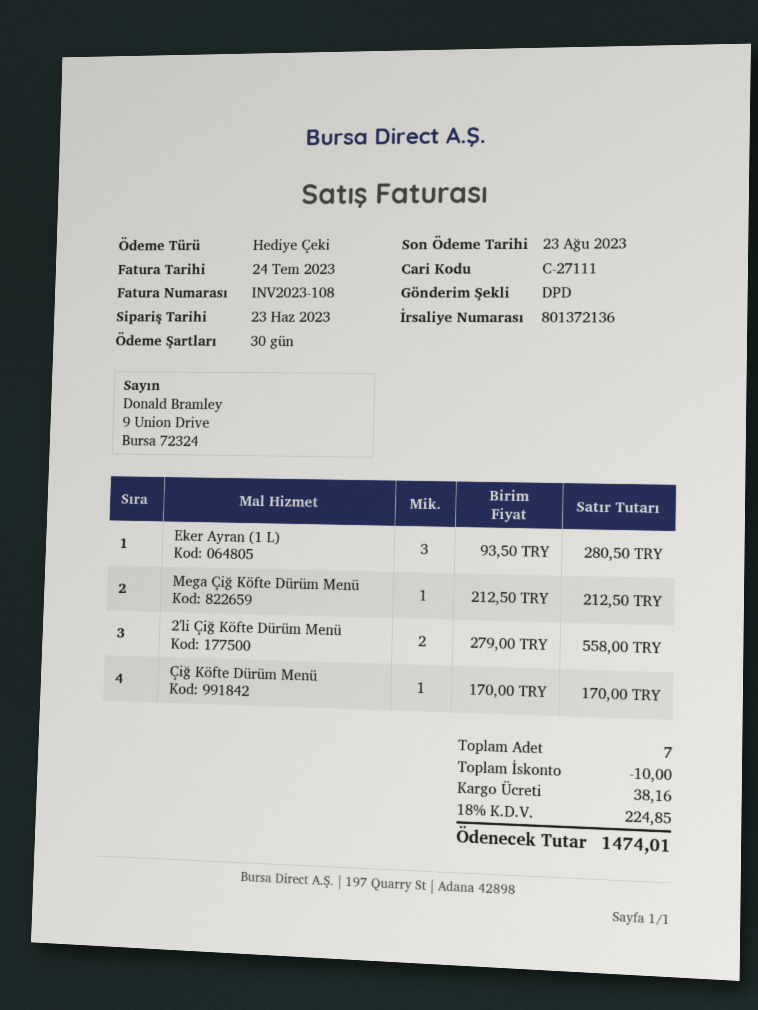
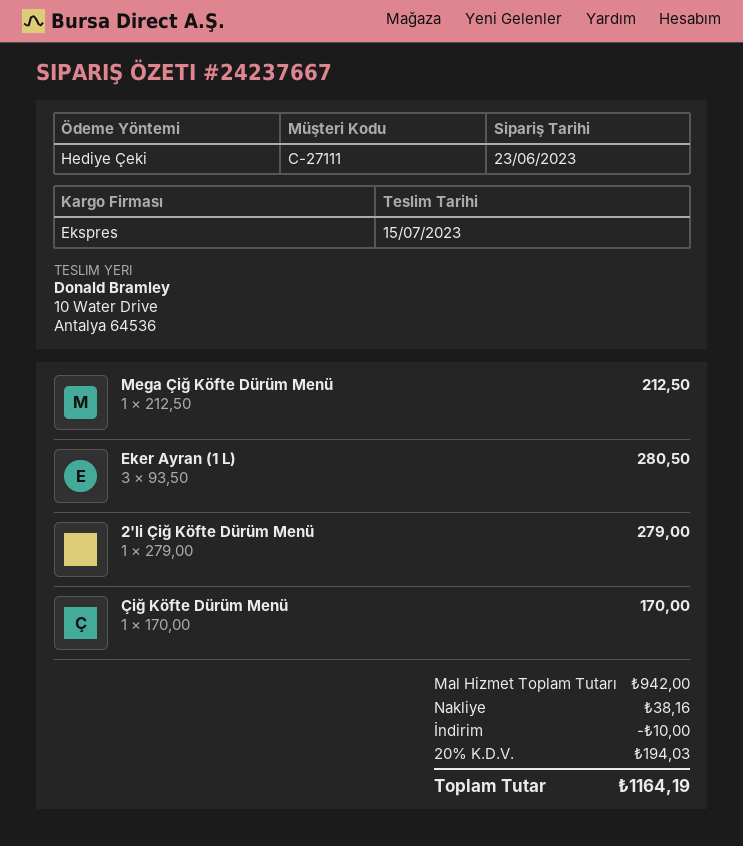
shipping method: DPD -> express
2'li Çiğ Köfte Dürüm Menü: 2 x 279.00 = 558.00 -> 1 x 279.00 = 279.00
tax: 18% = 224.85 -> 20% = 194.03
total: 1474.01 -> 1164.19

